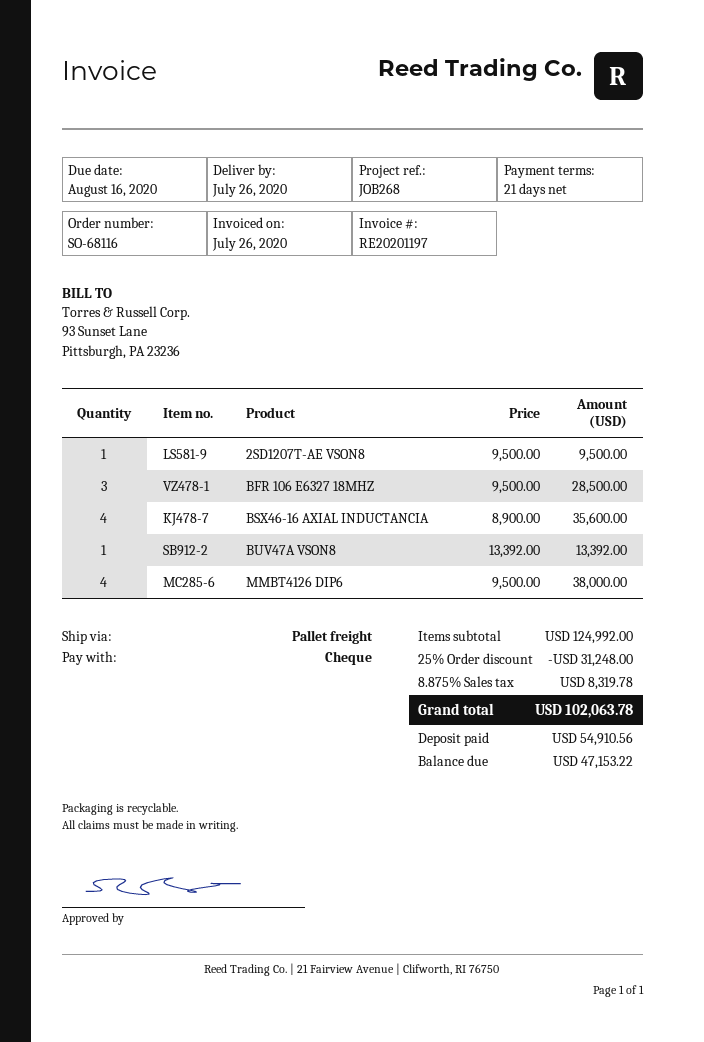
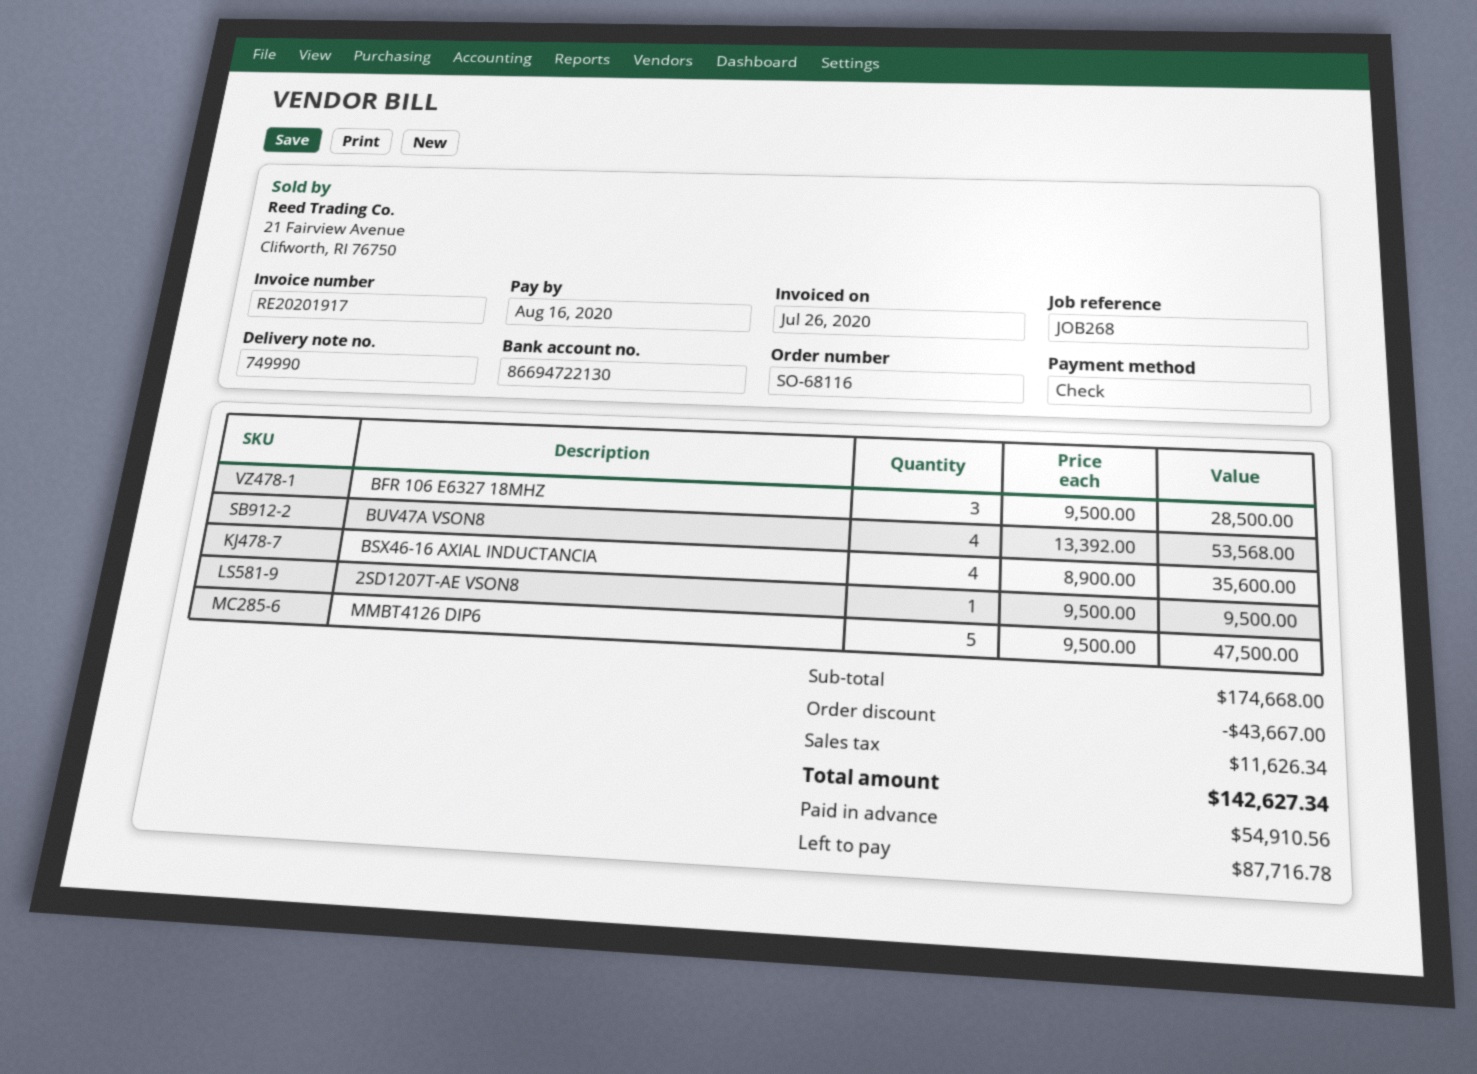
invoice number: RE20201197 -> RE20201917
BUV47A VSON8: 1 x 13392.00 = 13392.00 -> 4 x 13392.00 = 53568.00
MMBT4126 DIP6: 4 x 9500.00 = 38000.00 -> 5 x 9500.00 = 47500.00
subtotal: 124992.00 -> 174668.00
discount: 31248.00 -> 43667.00
tax: 8319.78 -> 11626.34
total: 102063.78 -> 142627.34
balance: 47153.22 -> 87716.78

